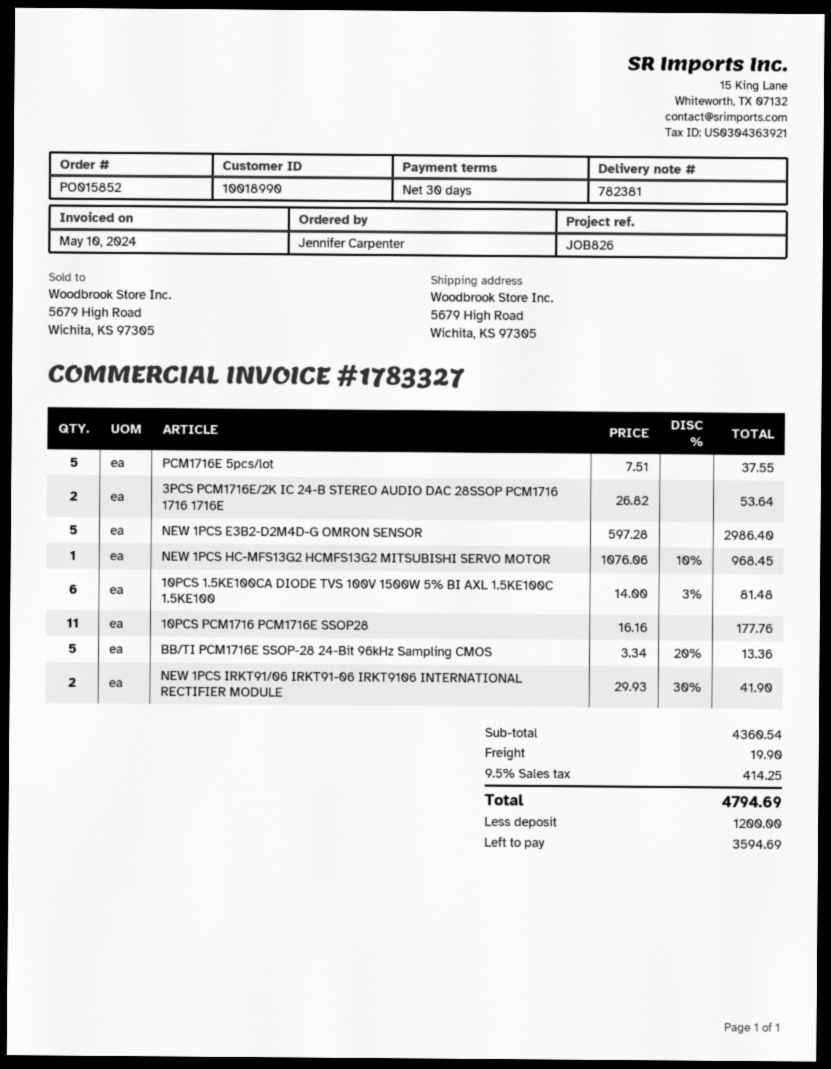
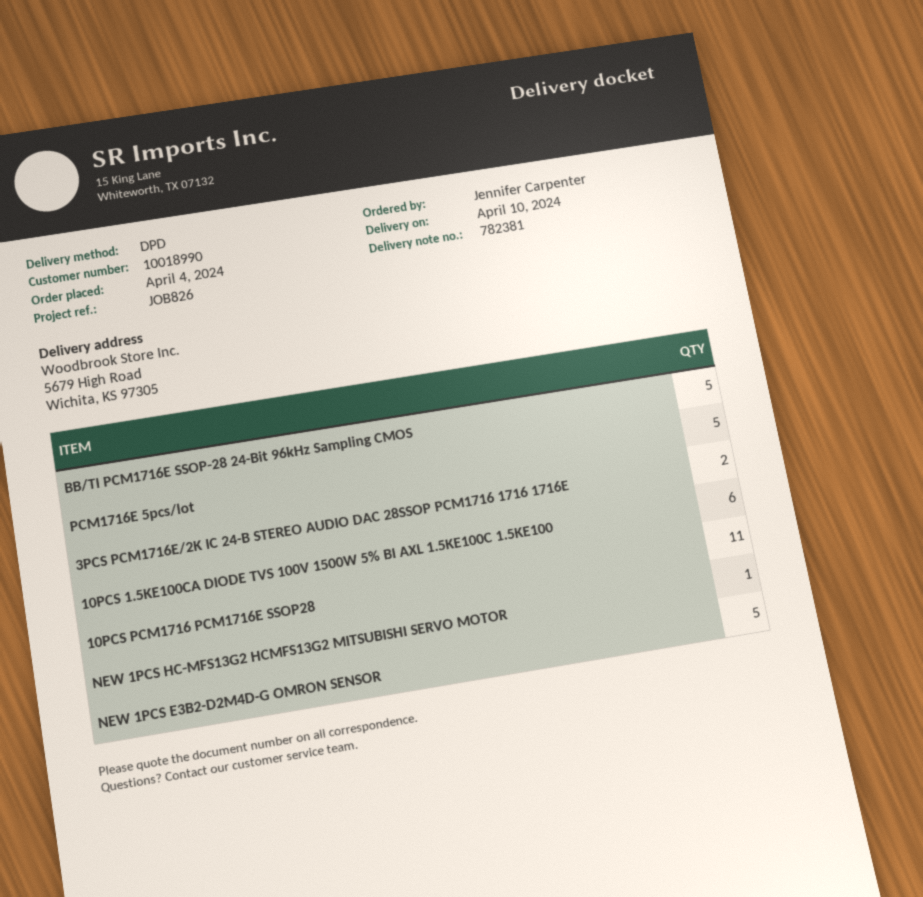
NEW 1PCS IRKT91/06 IRKT91-06 IRKT9106 INTERNATIONAL RECTIFIER MODULE: 2 -> none

